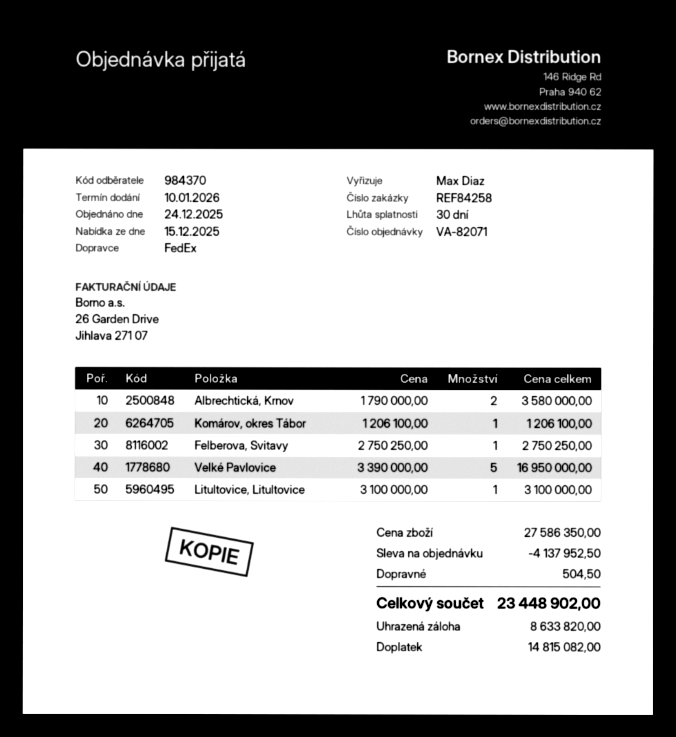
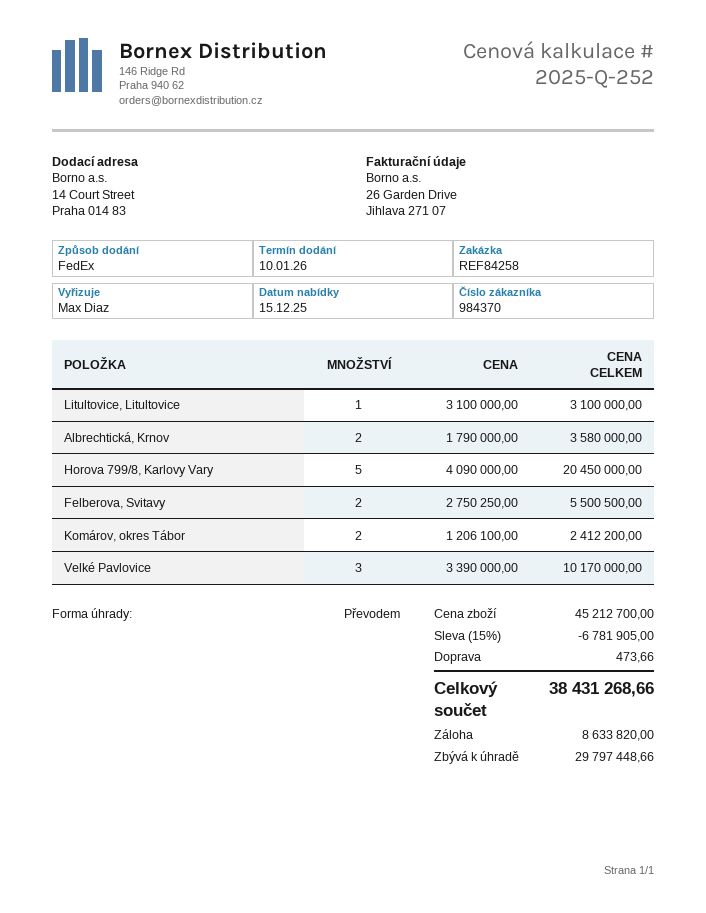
Komárov, okres Tábor: 1 x 1206100.00 = 1206100.00 -> 2 x 1206100.00 = 2412200.00
Felberova, Svitavy: 1 x 2750250.00 = 2750250.00 -> 2 x 2750250.00 = 5500500.00
Velké Pavlovice: 5 x 3390000.00 = 16950000.00 -> 3 x 3390000.00 = 10170000.00
Horova 799/8, Karlovy Vary: none -> 5 x 4090000.00 = 20450000.00
subtotal: 27586350.00 -> 45212700.00
discount: 4137952.50 -> 6781905.00
shipping: 504.50 -> 473.66
total: 23448902.00 -> 38431268.66
balance: 14815082.00 -> 29797448.66

